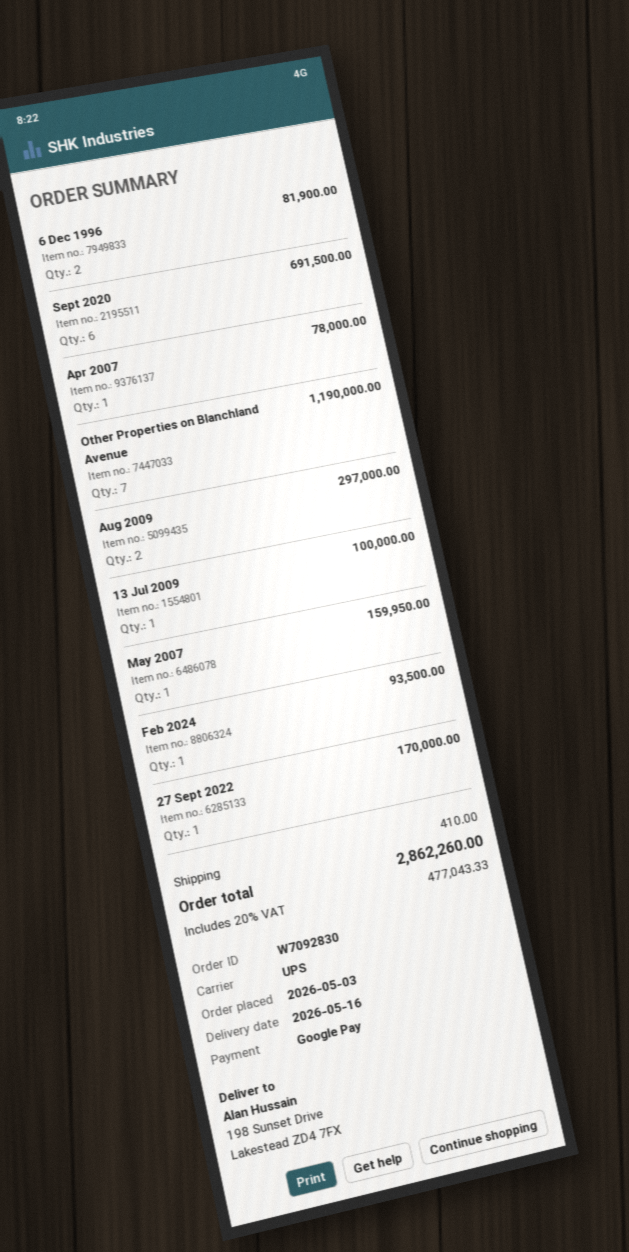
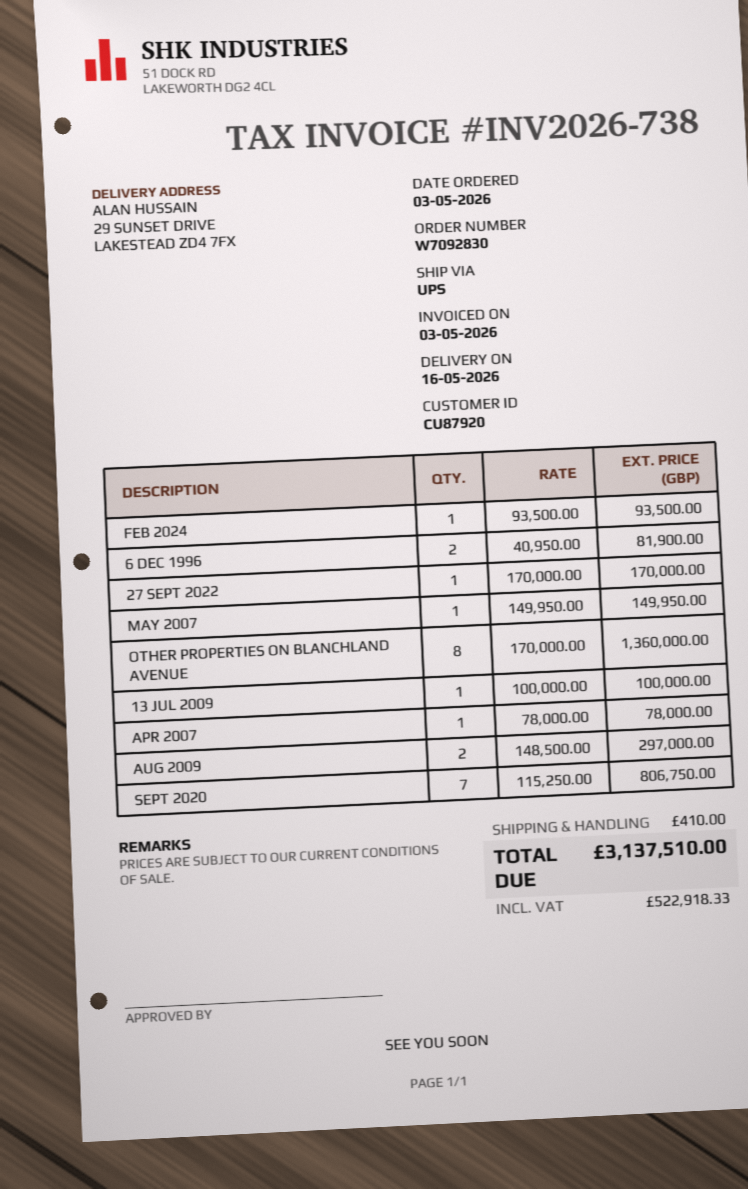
ship to: 198 Sunset Drive, Lakestead ZD4 7FX -> 29 SUNSET DRIVE, LAKESTEAD ZD4 7FX
Sept 2020: 6 for 691500.00 -> 7 for 806750.00
Other Properties on Blanchland Avenue: 7 for 1190000.00 -> 8 for 1360000.00
May 2007: 1 for 159950.00 -> 1 for 149950.00
tax: 477043.33 -> 522918.33
total: 2862260.00 -> 3137510.00

